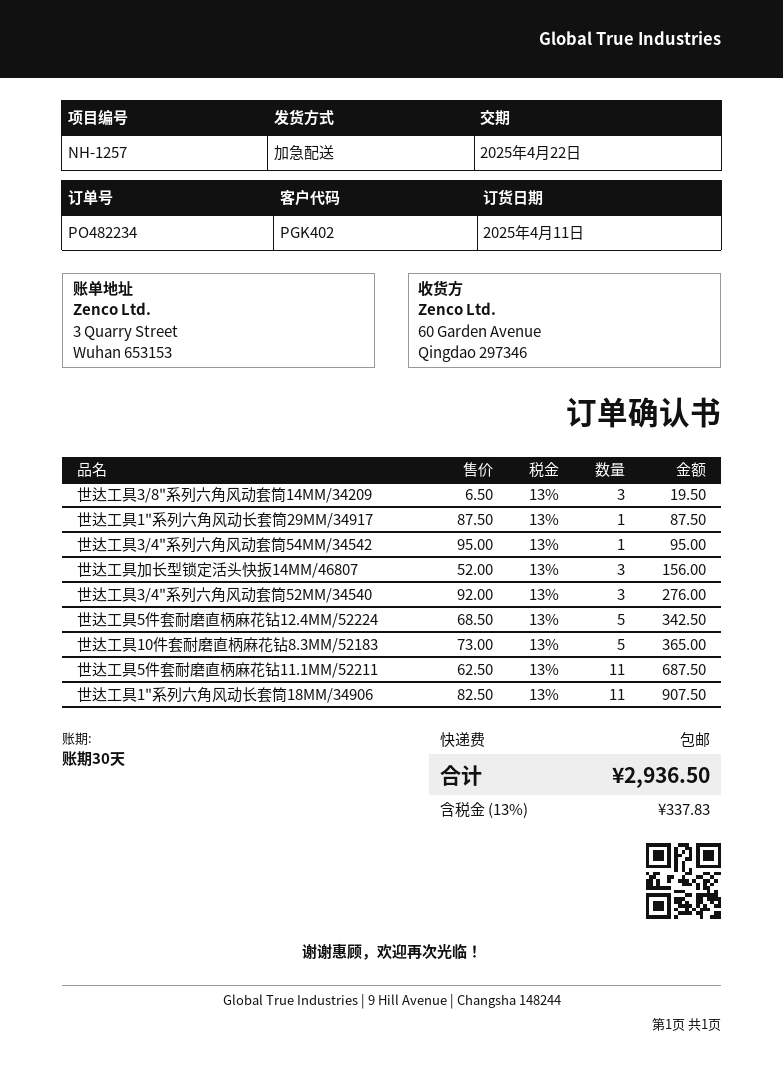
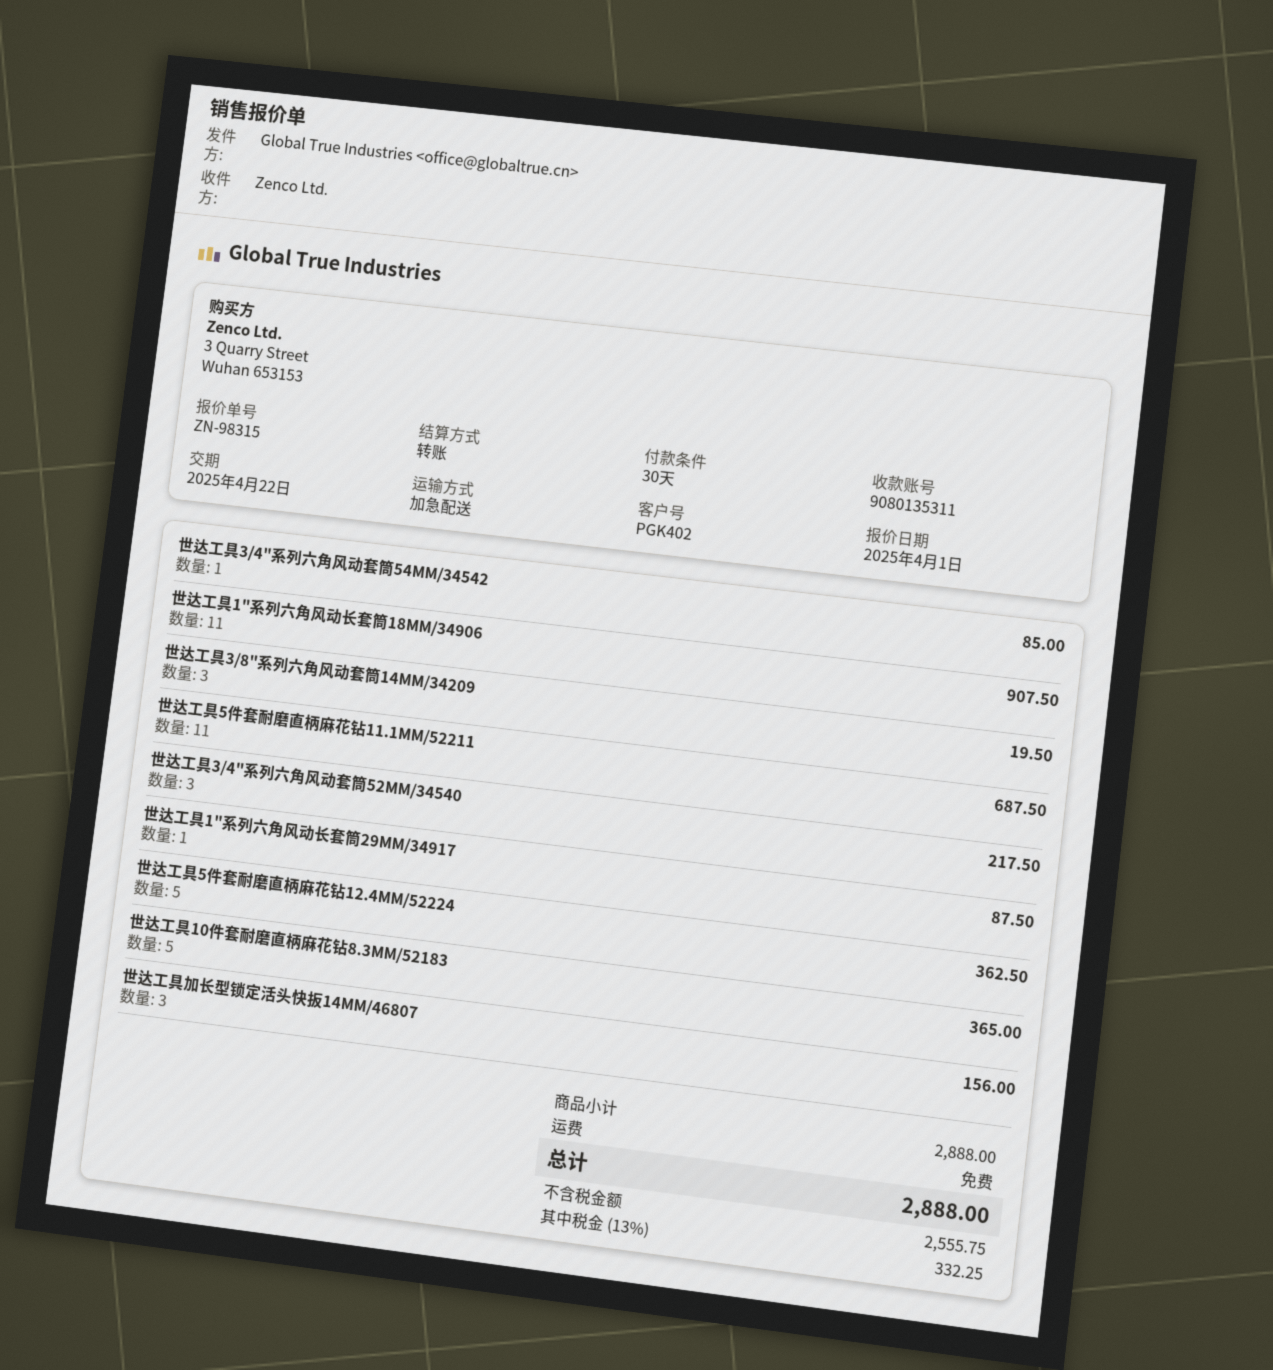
世达工具3/4"系列六角风动套筒54MM/34542: 1 for 95.00 -> 1 for 85.00
世达工具3/4"系列六角风动套筒52MM/34540: 3 for 276.00 -> 3 for 217.50
世达工具5件套耐磨直柄麻花钻12.4MM/52224: 5 for 342.50 -> 5 for 362.50
tax: 13% = 337.83 -> 13% = 332.25
total: 2936.50 -> 2888.00

